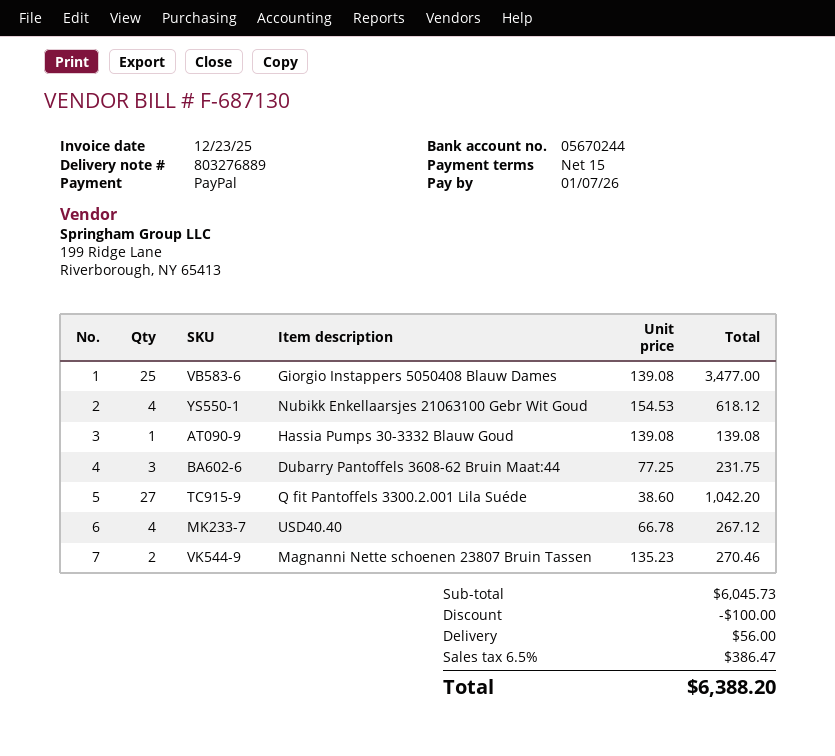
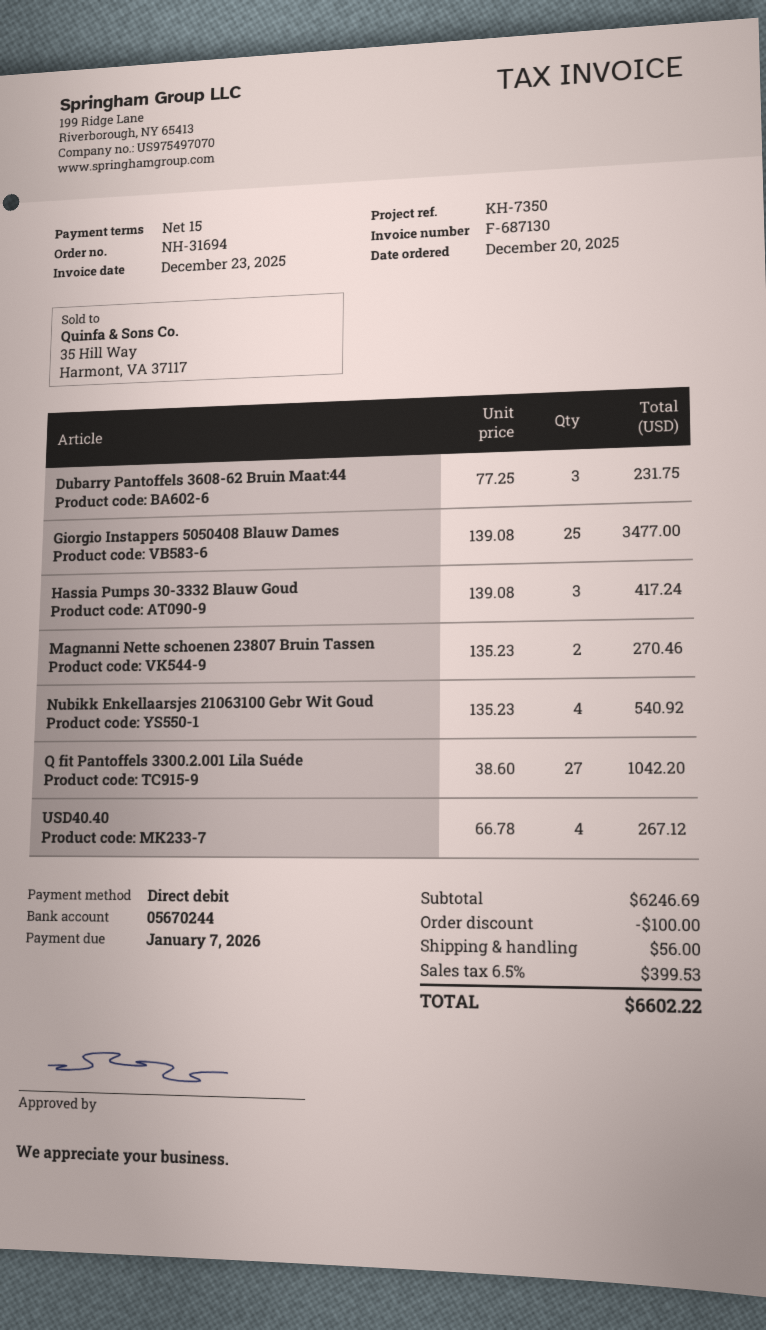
payment method: PayPal -> direct debit
Nubikk Enkellaarsjes 21063100 Gebr Wit Goud: 4 x 154.53 = 618.12 -> 4 x 135.23 = 540.92
Hassia Pumps 30-3332 Blauw Goud: 1 x 139.08 = 139.08 -> 3 x 139.08 = 417.24
subtotal: 6045.73 -> 6246.69
tax: 6.5% = 386.47 -> 6.5% = 399.53
total: 6388.20 -> 6602.22

